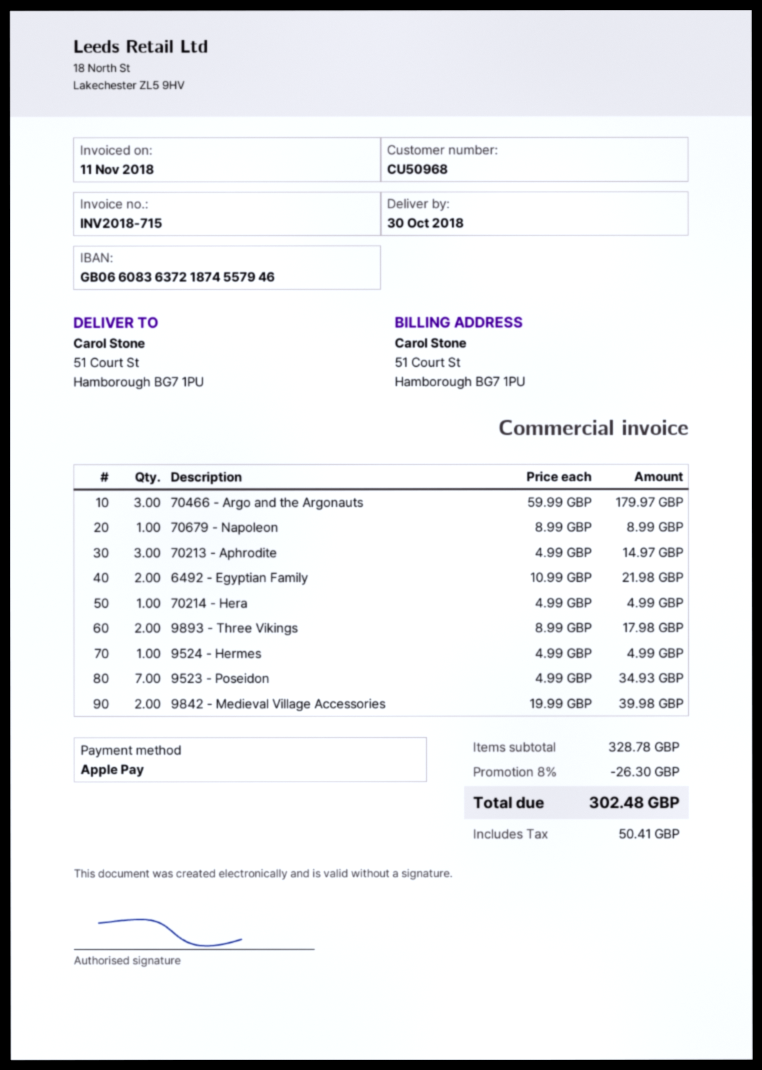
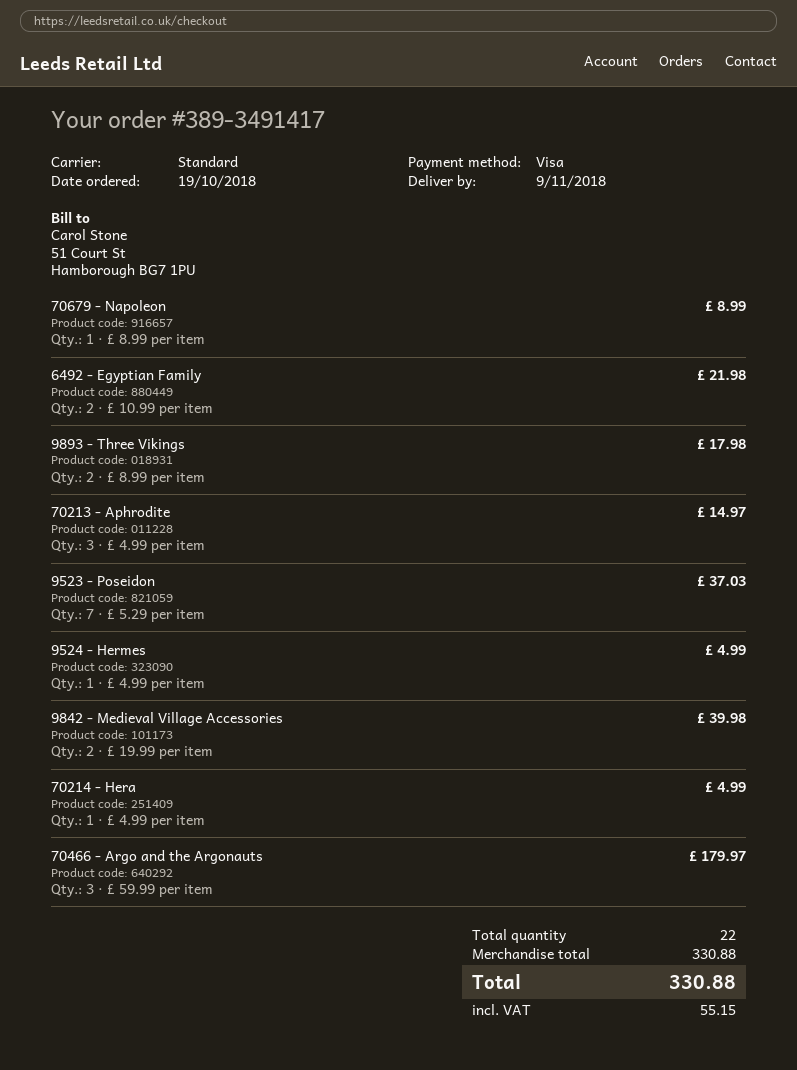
delivery date: 2018-10-30 -> 2018-11-09
payment method: Apple Pay -> Visa
9523 - Poseidon: 7 x 4.99 = 34.93 -> 7 x 5.29 = 37.03
subtotal: 328.78 -> 330.88
discount: 8% = 26.30 -> none
tax: 50.41 -> 55.15
total: 302.48 -> 330.88

